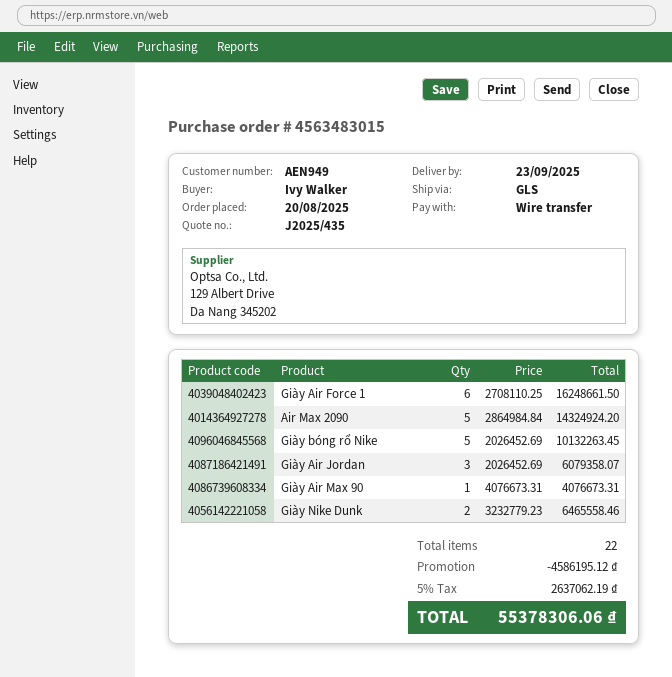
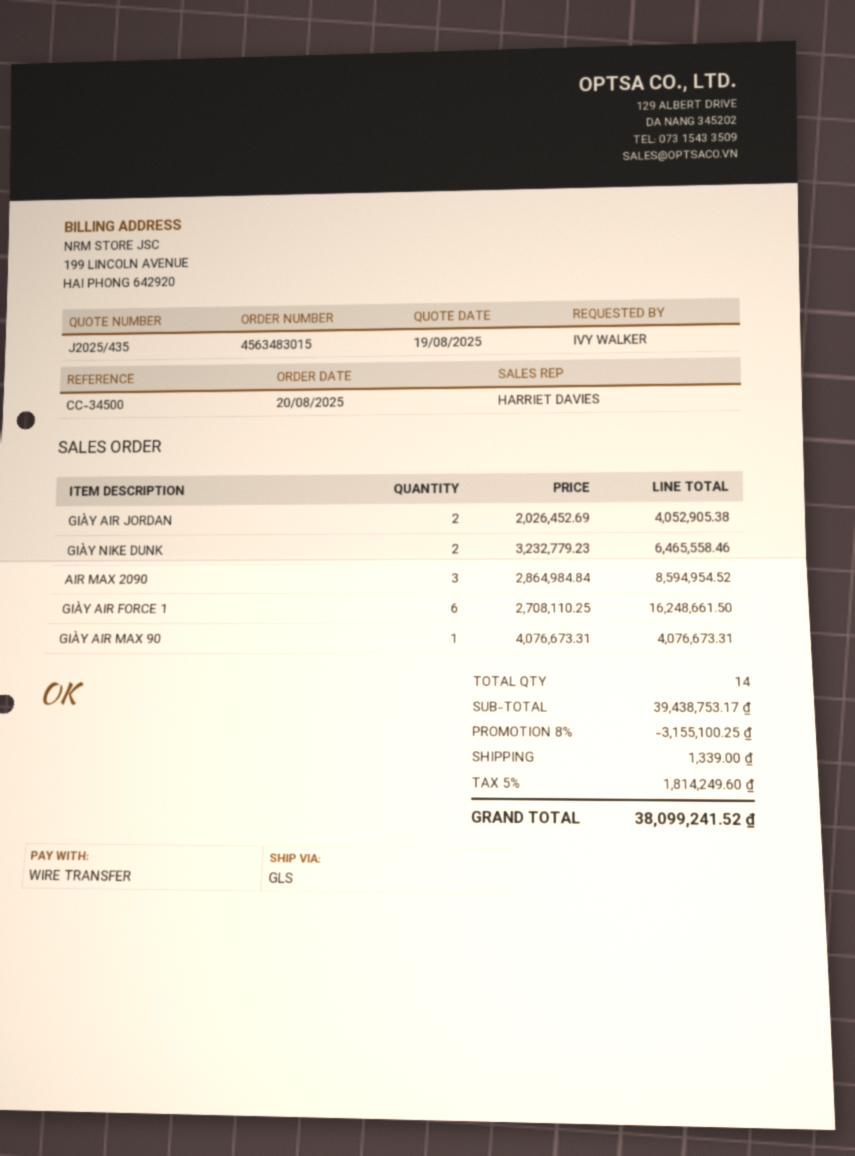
Air Max 2090: 5 x 2864984.84 = 14324924.20 -> 3 x 2864984.84 = 8594954.52
Giày bóng rổ Nike: 5 x 2026452.69 = 10132263.45 -> none
Giày Air Jordan: 3 x 2026452.69 = 6079358.07 -> 2 x 2026452.69 = 4052905.38
total quantity: 22 -> 14
discount: 4586195.12 -> 3155100.25
shipping: none -> 1339.00
tax: 5% = 2637062.19 -> 5% = 1814249.60
total: 55378306.06 -> 38099241.52

